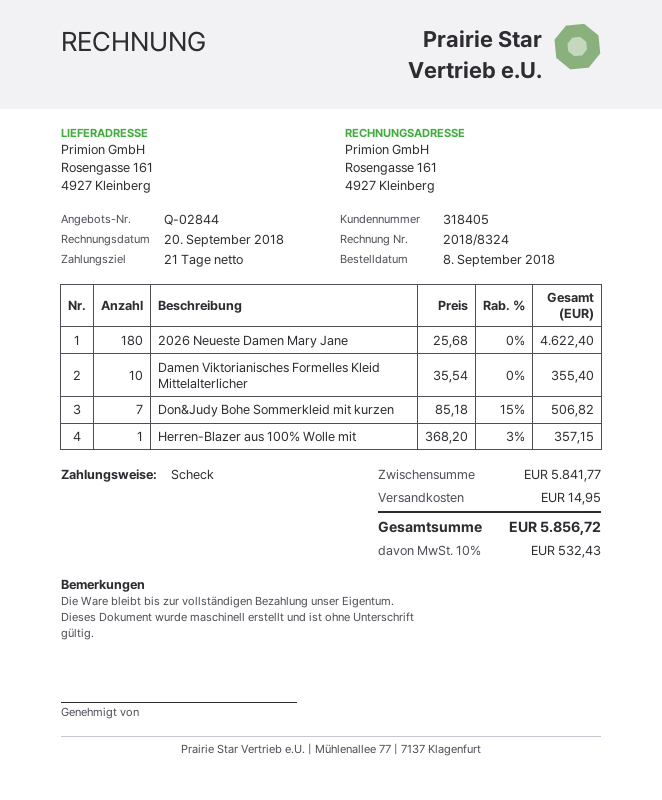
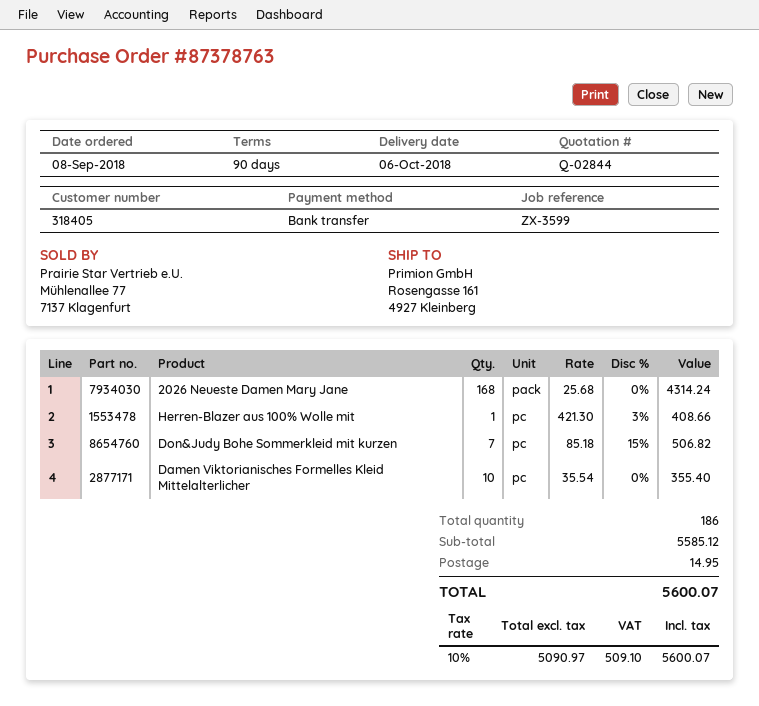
payment terms: 21 days -> 90 days
payment method: cheque -> bank transfer
2026 Neueste Damen Mary Jane: 180 x 25.68 = 4622.40 -> 168 x 25.68 = 4314.24
Herren-Blazer aus 100% Wolle mit: 1 x 368.20 - 3% = 357.15 -> 1 x 421.30 - 3% = 408.66
subtotal: 5841.77 -> 5585.12
tax: 10% = 532.43 -> 10% = 509.10
total: 5856.72 -> 5600.07

